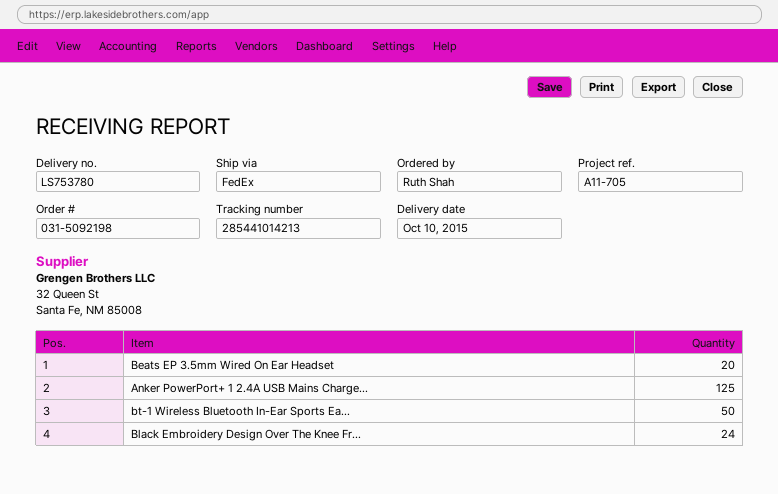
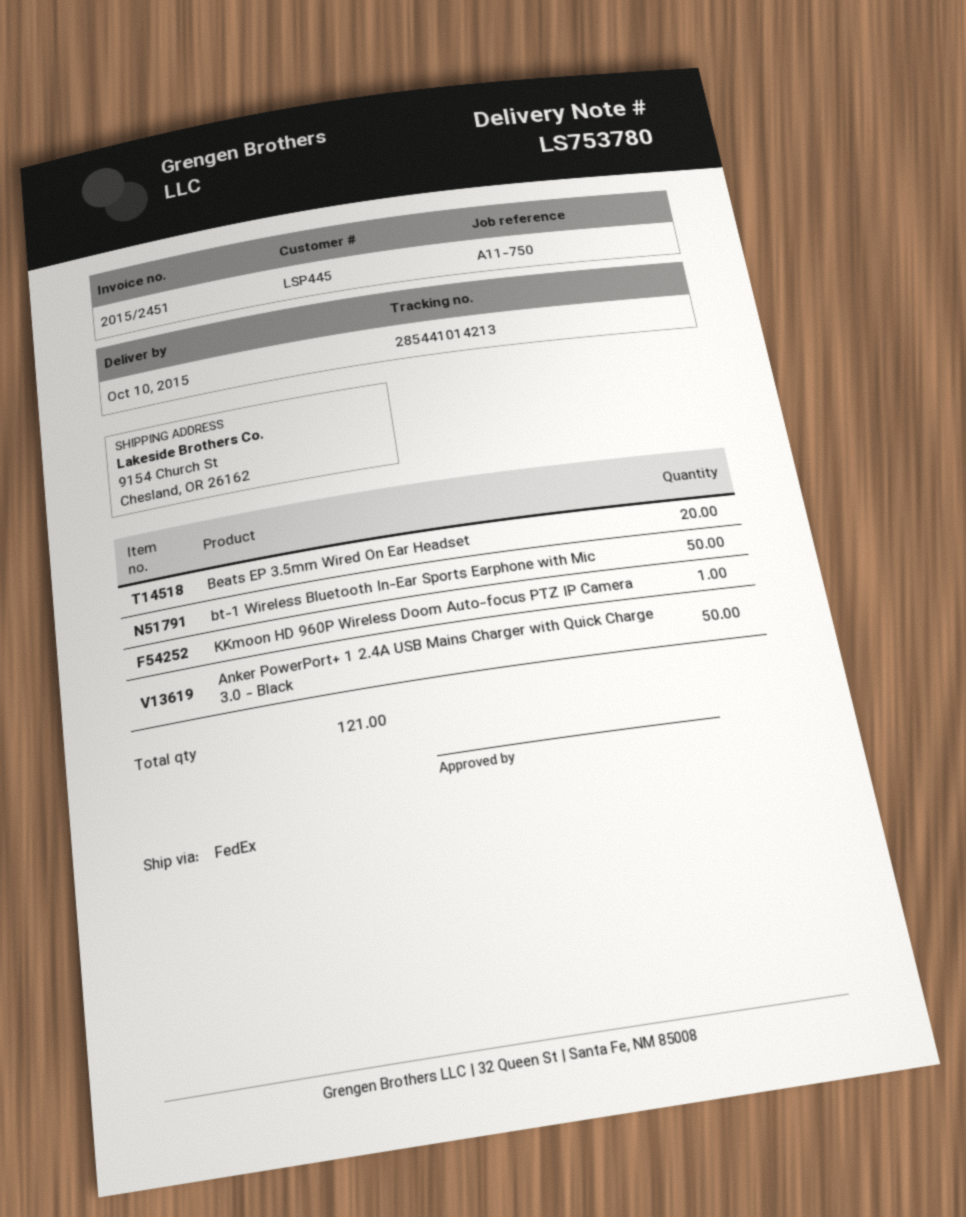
reference: A11-705 -> A11-750
Anker PowerPort+ 1 2.4A USB Mains Charge...: 125 -> 50
Black Embroidery Design Over The Knee Fr...: 24 -> none
KKmoon HD 960P Wireless Doom Auto-focus PTZ IP Camera: none -> 1

